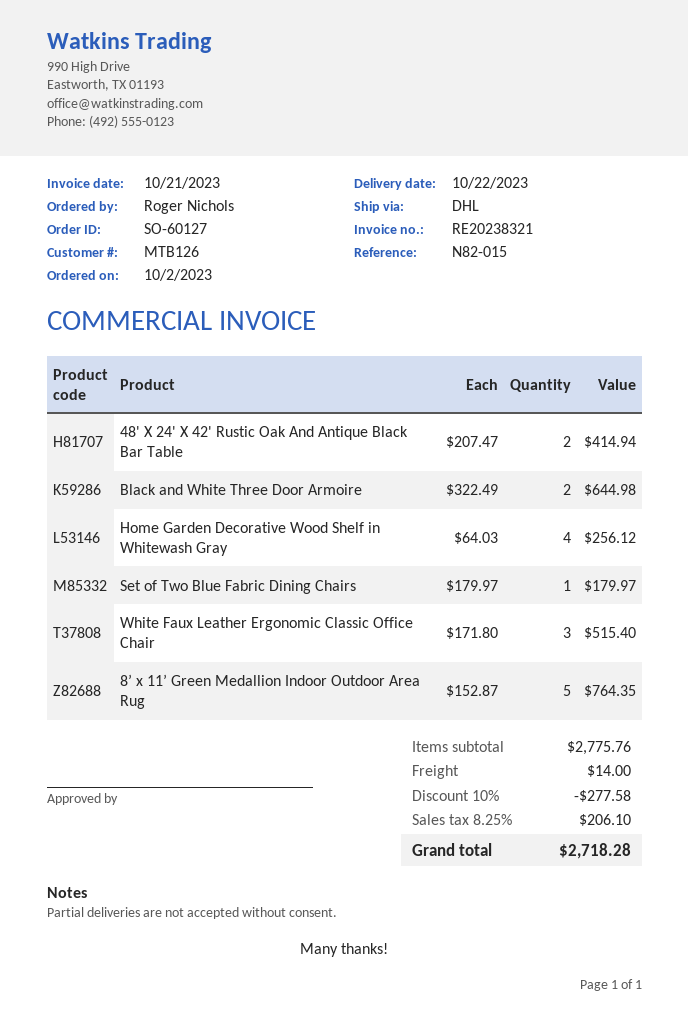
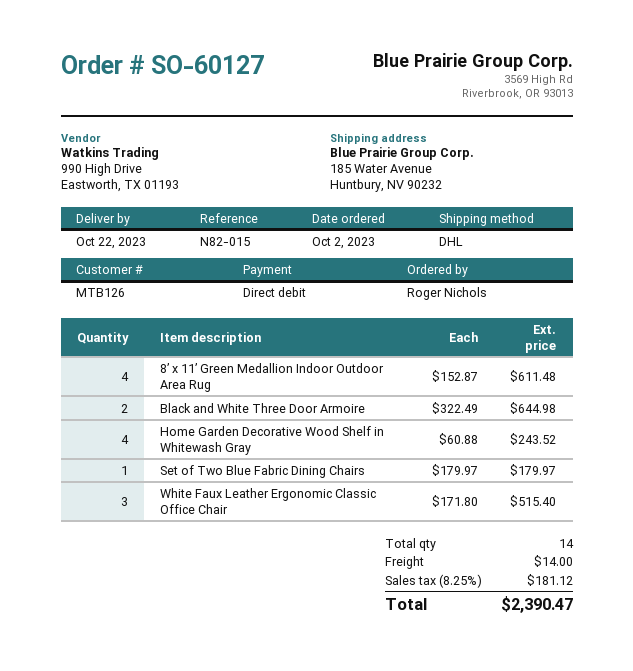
48' X 24' X 42' Rustic Oak And Antique Black Bar Table: 2 x 207.47 = 414.94 -> none
Home Garden Decorative Wood Shelf in Whitewash Gray: 4 x 64.03 = 256.12 -> 4 x 60.88 = 243.52
8’ x 11’ Green Medallion Indoor Outdoor Area Rug: 5 x 152.87 = 764.35 -> 4 x 152.87 = 611.48
discount: 10% = 277.58 -> none
tax: 8.25% = 206.10 -> 8.25% = 181.12
total: 2718.28 -> 2390.47

